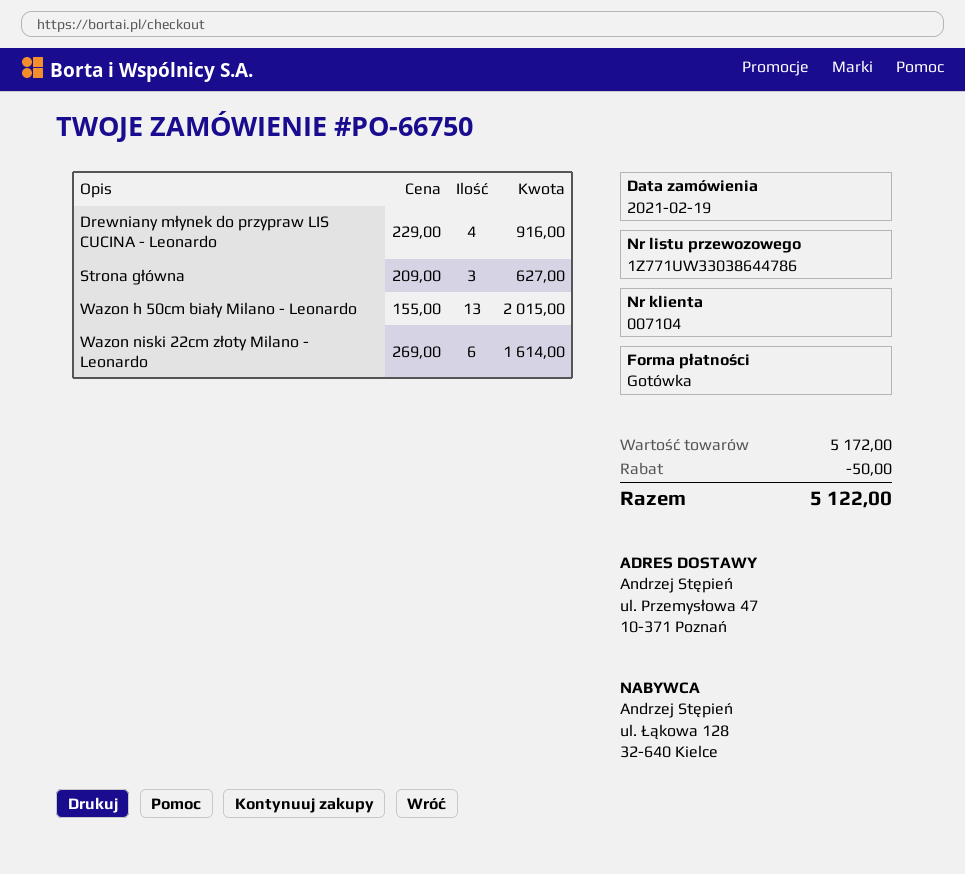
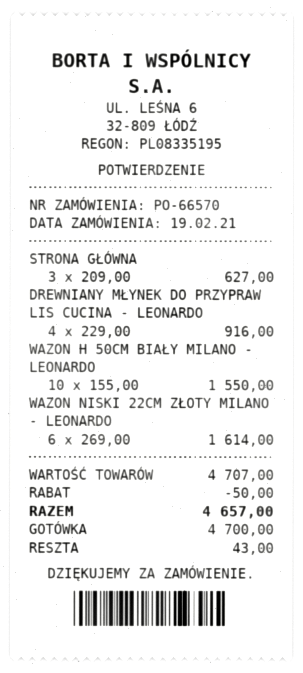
order number: PO-66750 -> PO-66570
Wazon h 50cm biały Milano - Leonardo: 13 x 155.00 = 2015.00 -> 10 x 155.00 = 1550.00
subtotal: 5172.00 -> 4707.00
total: 5122.00 -> 4657.00

